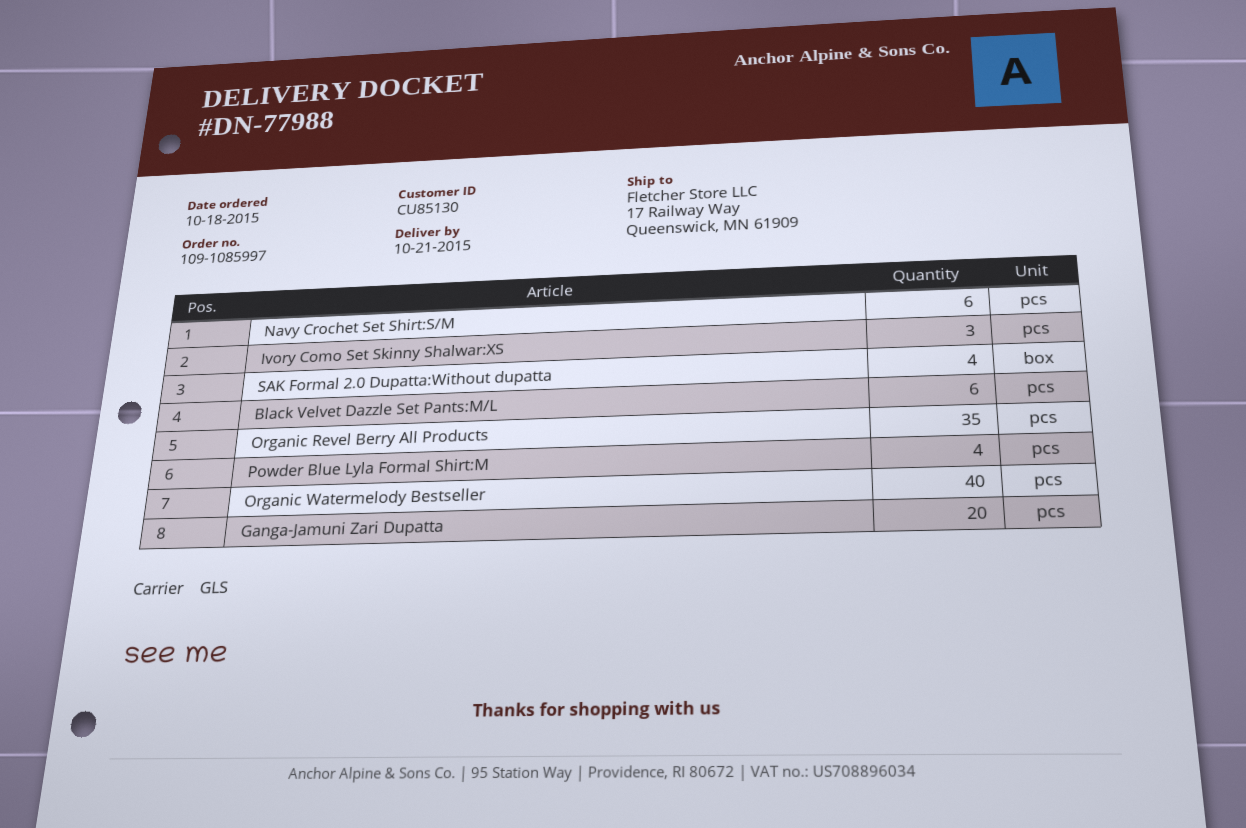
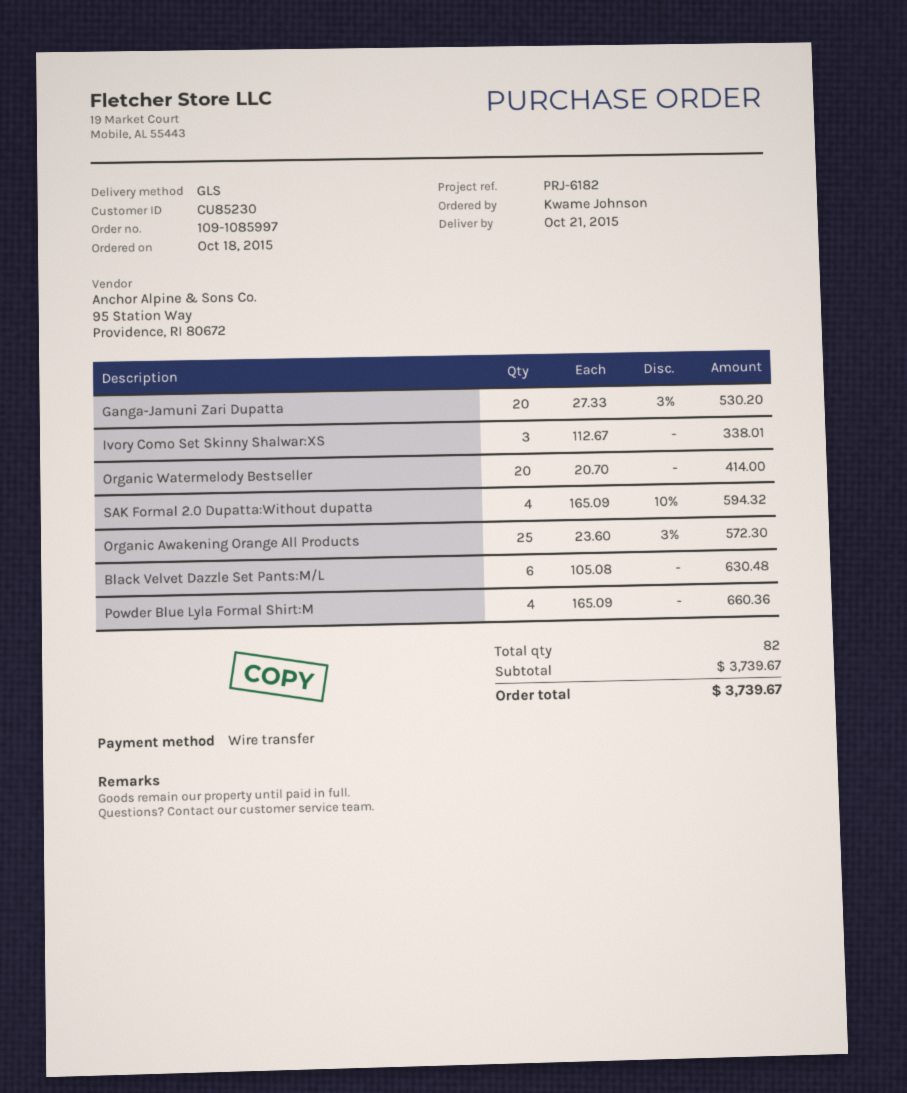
customer number: CU85130 -> CU85230
Navy Crochet Set Shirt:S/M: 6 -> none
Organic Revel Berry All Products: 35 -> none
Organic Watermelody Bestseller: 40 -> 20
Organic Awakening Orange All Products: none -> 25

